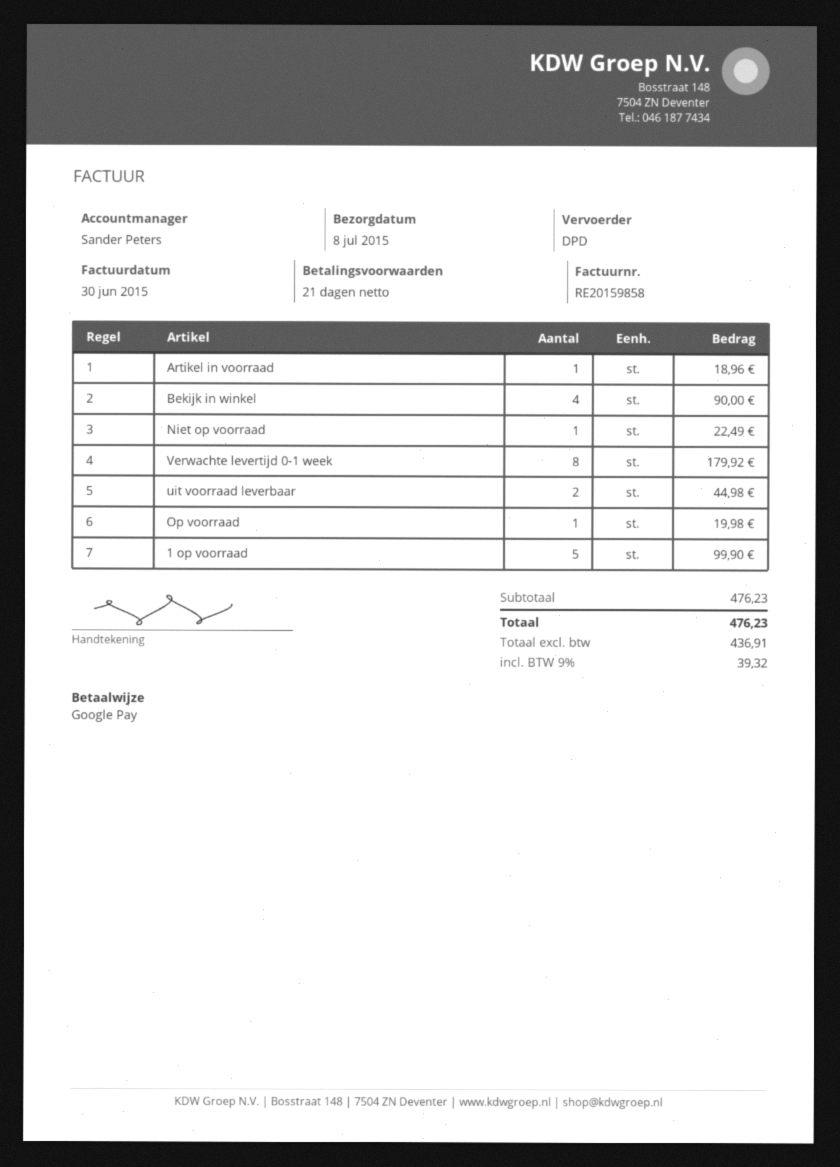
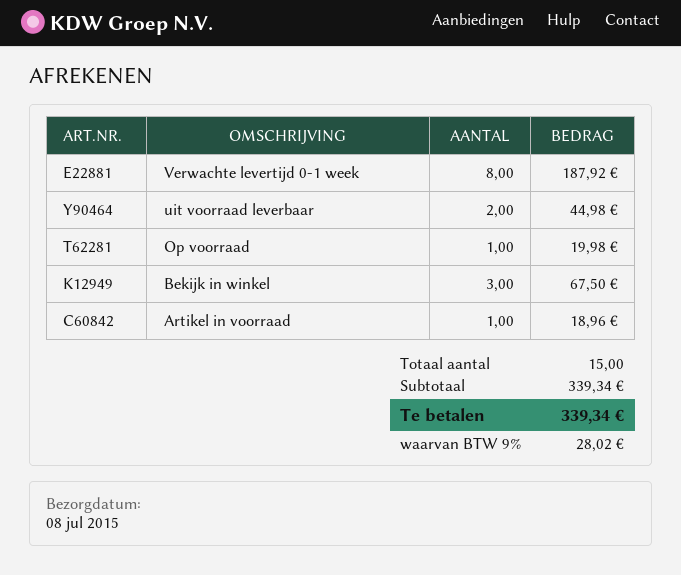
Bekijk in winkel: 4 for 90.00 -> 3 for 67.50
Niet op voorraad: 1 for 22.49 -> none
Verwachte levertijd 0-1 week: 8 for 179.92 -> 8 for 187.92
1 op voorraad: 5 for 99.90 -> none
subtotal: 476.23 -> 339.34
tax: 9% = 39.32 -> 9% = 28.02
total: 476.23 -> 339.34

